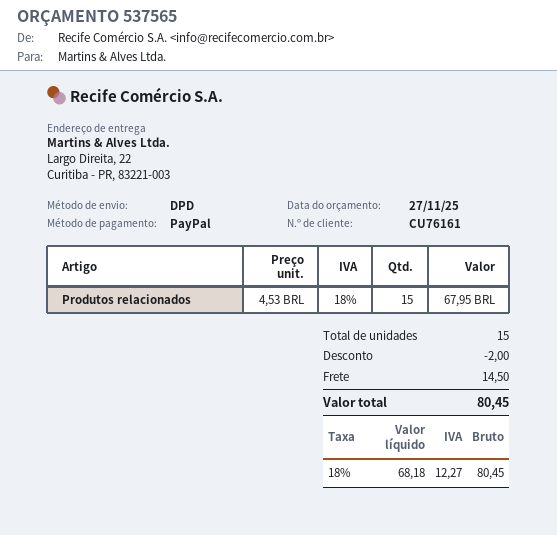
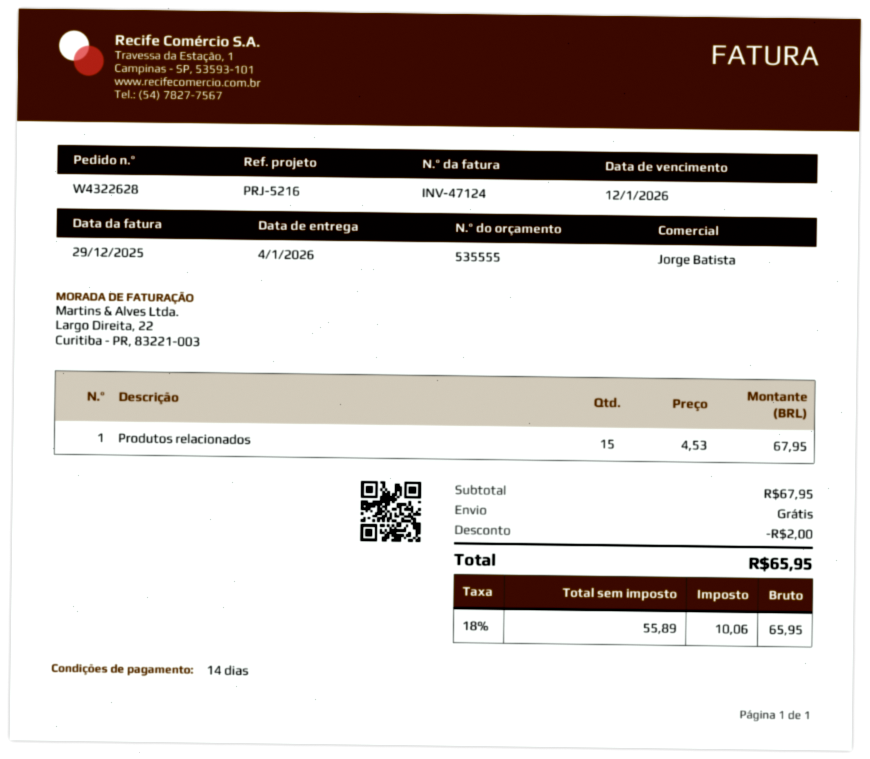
quote number: 537565 -> 535555
shipping: 14.50 -> 0.00
net: 68.18 -> 55.89
tax: 18% = 12.27 -> 18% = 10.06
total: 80.45 -> 65.95

